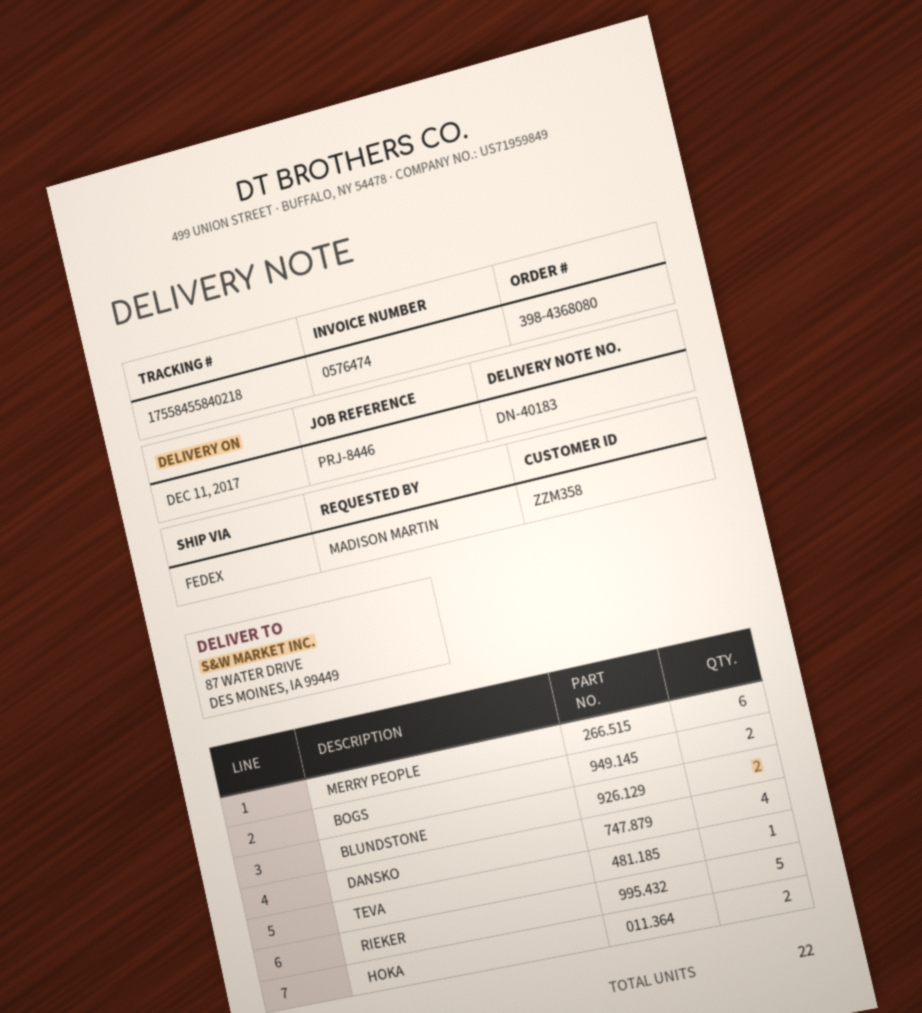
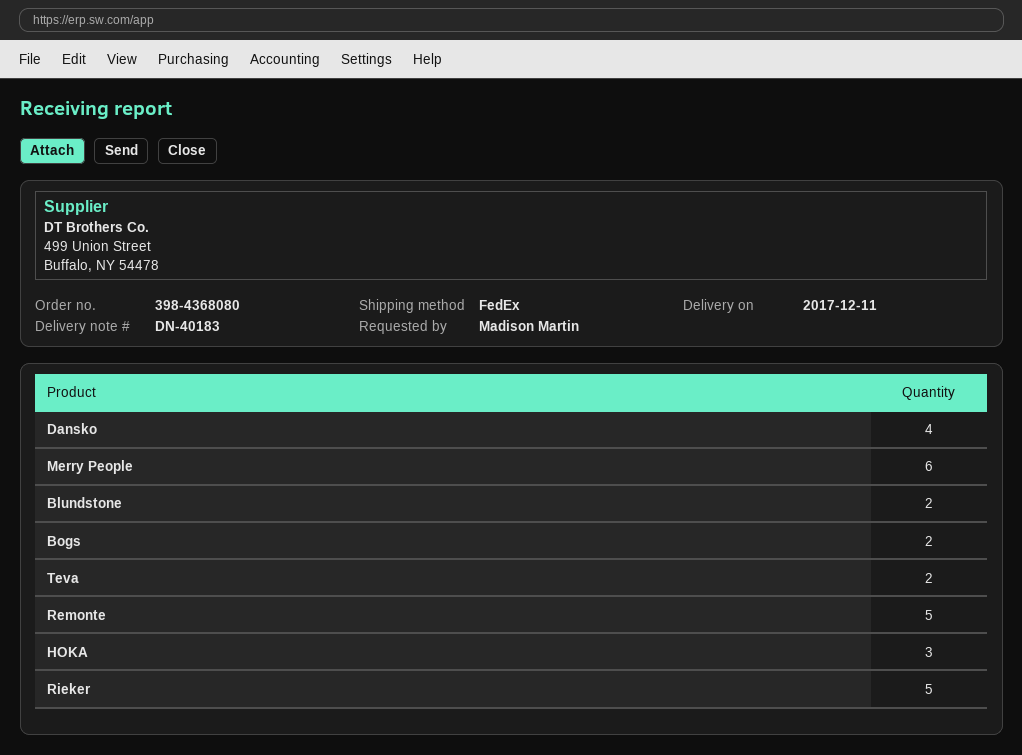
TEVA: 1 -> 2
HOKA: 2 -> 3
Remonte: none -> 5

